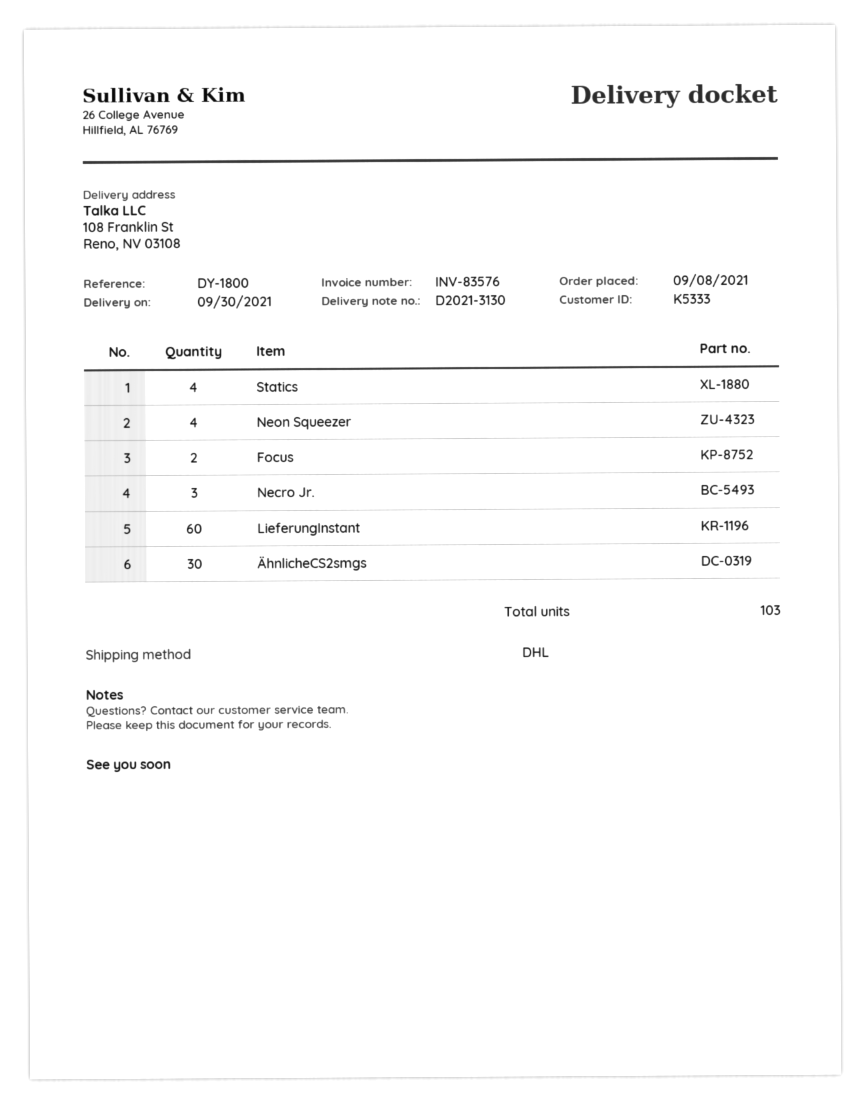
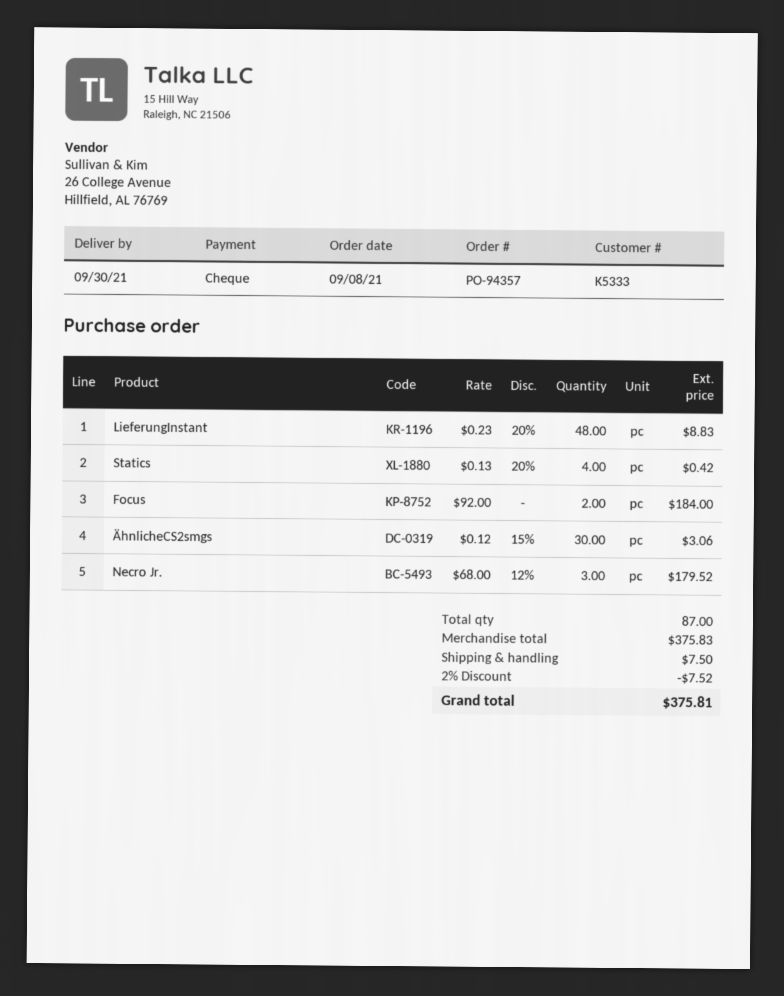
Neon Squeezer: 4 -> none
LieferungInstant: 60 -> 48
total quantity: 103 -> 87

